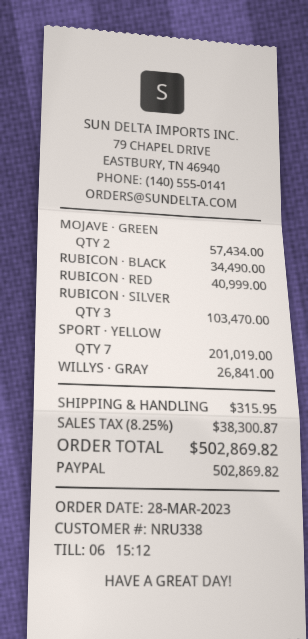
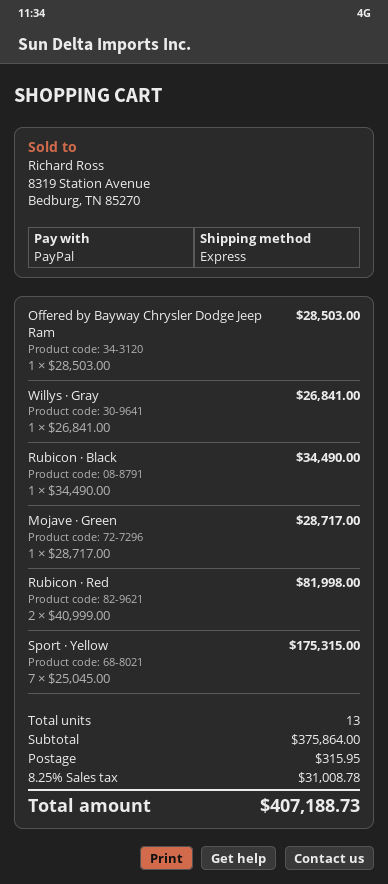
MOJAVE · GREEN: 2 for 57434.00 -> 1 for 28717.00
RUBICON · RED: 1 for 40999.00 -> 2 for 81998.00
RUBICON · SILVER: 3 for 103470.00 -> none
SPORT · YELLOW: 7 for 201019.00 -> 7 for 175315.00
Offered by Bayway Chrysler Dodge Jeep Ram: none -> 1 for 28503.00
tax: 8.25% = 38300.87 -> 8.25% = 31008.78
total: 502869.82 -> 407188.73

